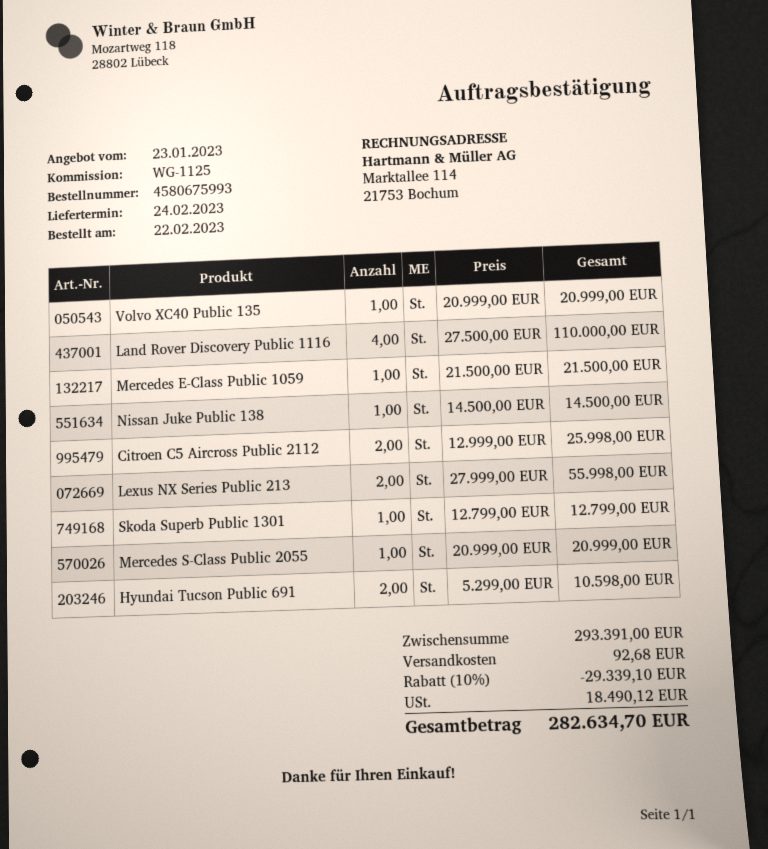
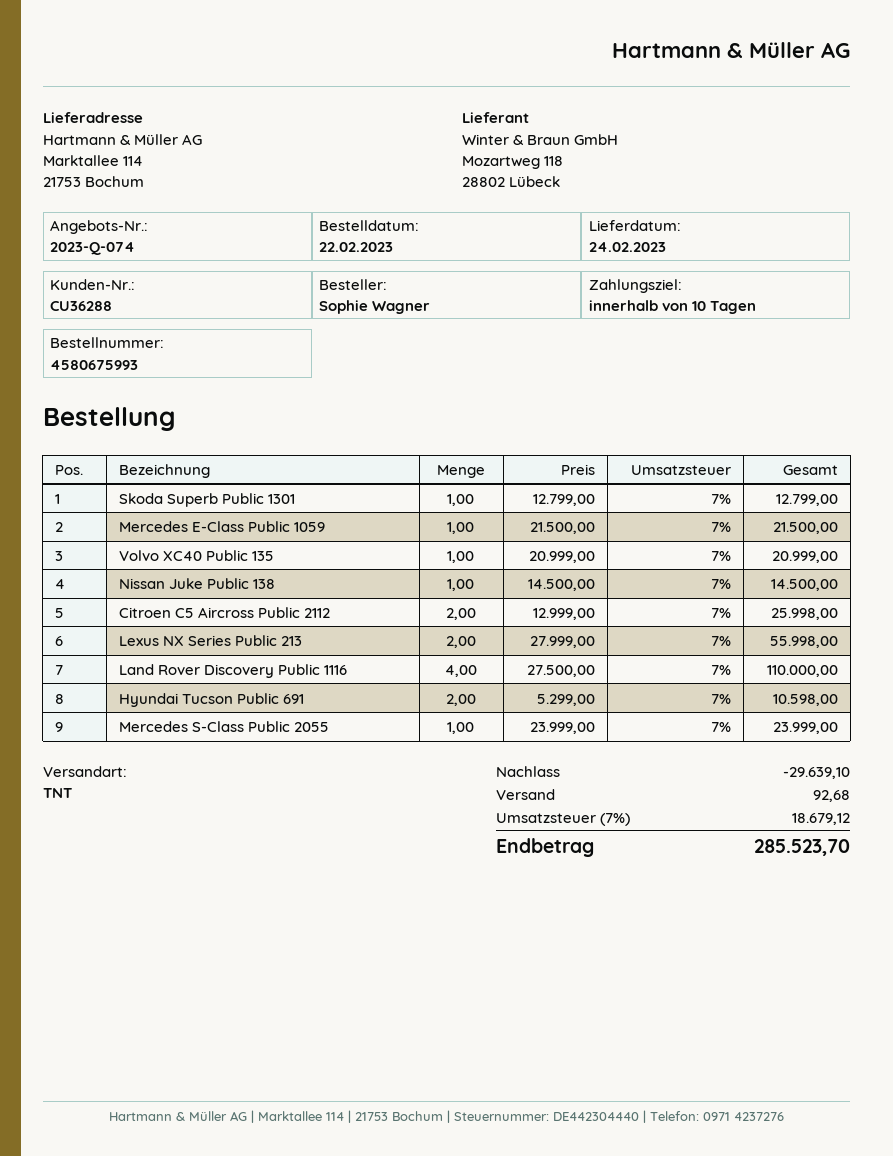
Mercedes S-Class Public 2055: 1 x 20999.00 = 20999.00 -> 1 x 23999.00 = 23999.00
discount: 29339.10 -> 29639.10
tax: 18490.12 -> 18679.12
total: 282634.70 -> 285523.70

